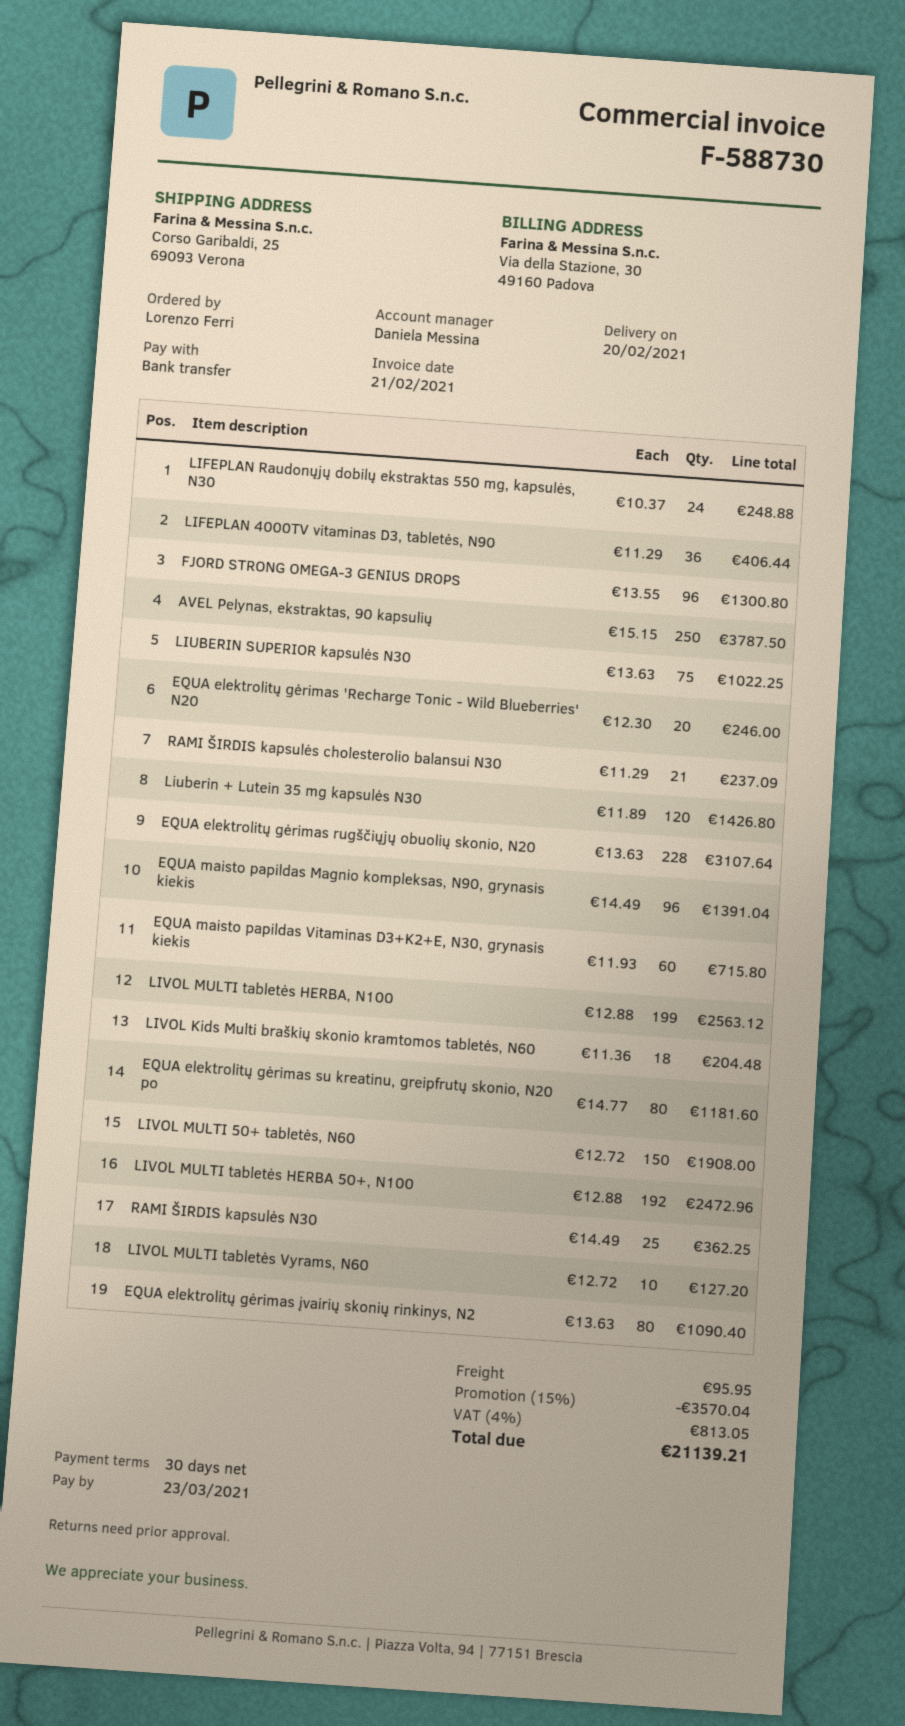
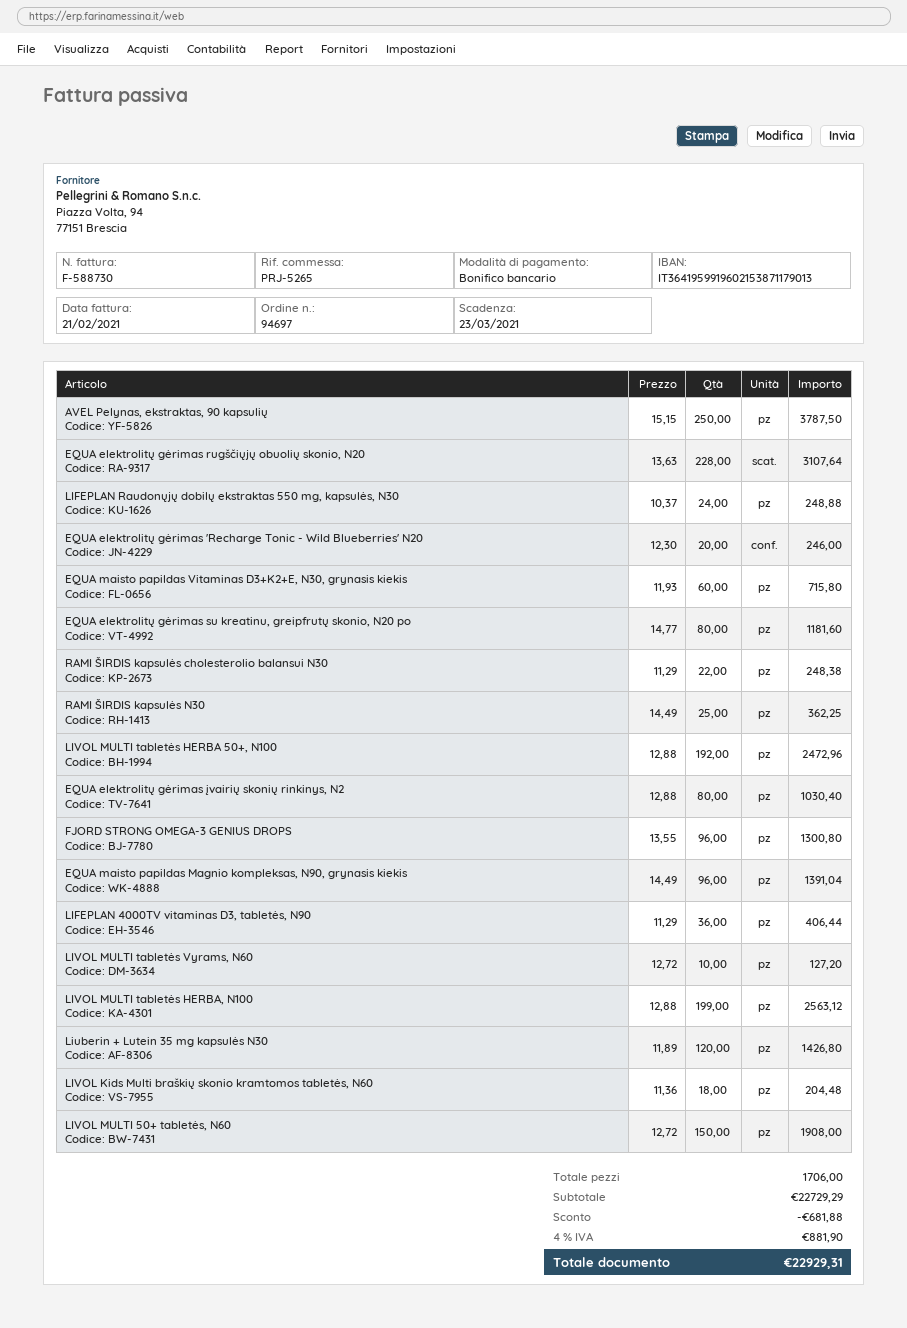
LIUBERIN SUPERIOR kapsulės N30: 75 x 13.63 = 1022.25 -> none
RAMI ŠIRDIS kapsulės cholesterolio balansui N30: 21 x 11.29 = 237.09 -> 22 x 11.29 = 248.38
EQUA elektrolitų gėrimas įvairių skonių rinkinys, N2: 80 x 13.63 = 1090.40 -> 80 x 12.88 = 1030.40
discount: 3570.04 -> 681.88
shipping: 95.95 -> none
tax: 4% = 813.05 -> 4% = 881.90
total: 21139.21 -> 22929.31

